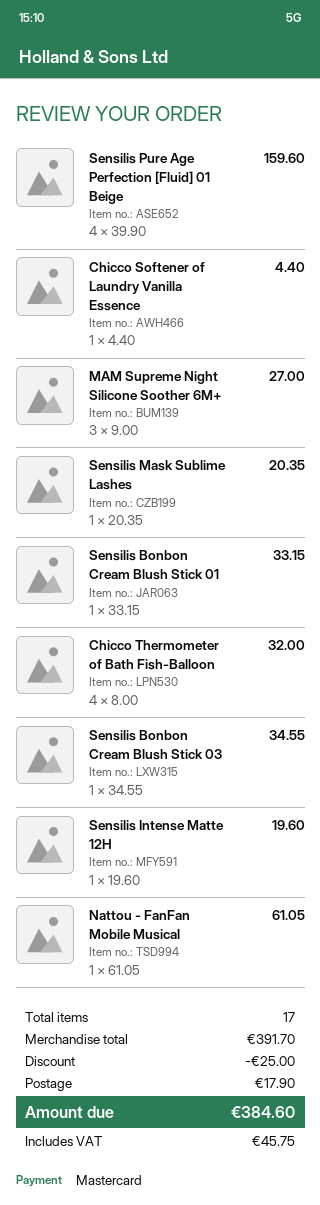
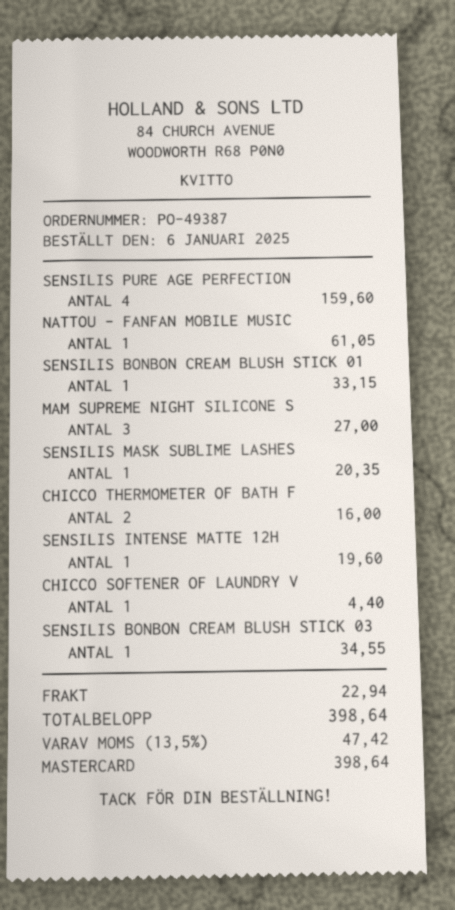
Chicco Thermometer of Bath Fish-Balloon: 4 for 32.00 -> 2 for 16.00
discount: 25.00 -> none
shipping: 17.90 -> 22.94
tax: 45.75 -> 47.42
total: 384.60 -> 398.64

